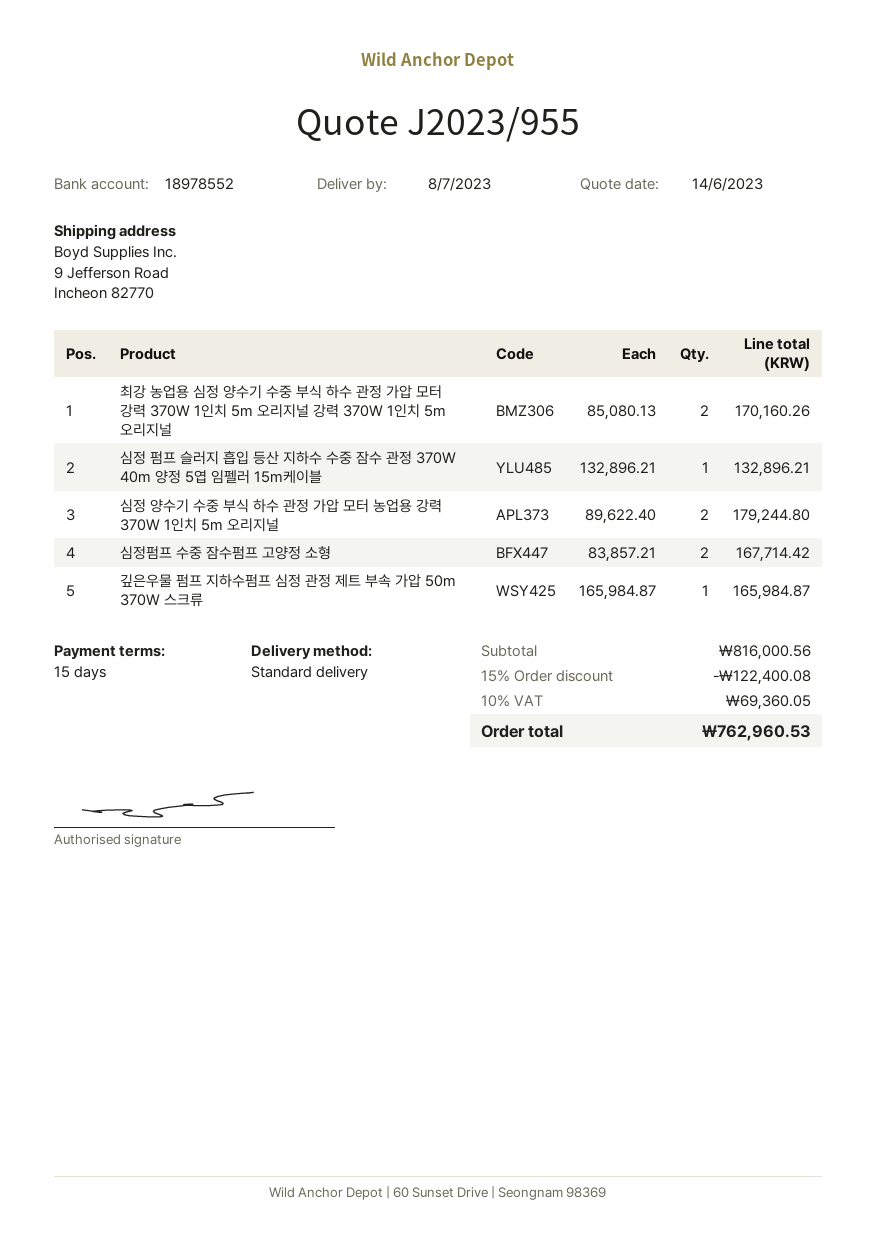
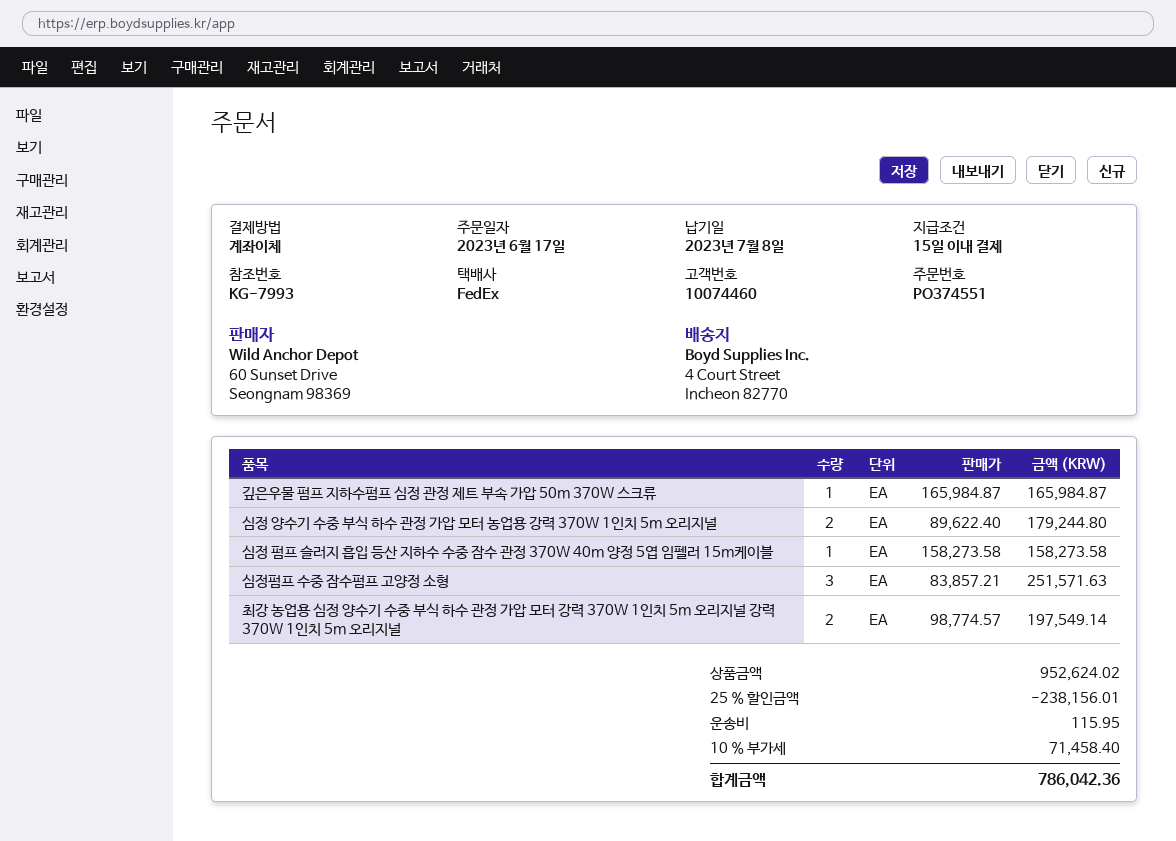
shipping method: standard -> FedEx
ship to: 9 Jefferson Road, Incheon 82770 -> 4 Court Street, Incheon 82770
최강 농업용 심정 양수기 수중 부식 하수 관정 가압 모터 강력 370W 1인치 5m 오리지널 강력 370W 1인치 5m 오리지널: 2 x 85080.13 = 170160.26 -> 2 x 98774.57 = 197549.14
심정 펌프 슬러지 흡입 등산 지하수 수중 잠수 관정 370W 40m 양정 5엽 임펠러 15m케이블: 1 x 132896.21 = 132896.21 -> 1 x 158273.58 = 158273.58
심정펌프 수중 잠수펌프 고양정 소형: 2 x 83857.21 = 167714.42 -> 3 x 83857.21 = 251571.63
subtotal: 816000.56 -> 952624.02
discount: 15% = 122400.08 -> 25% = 238156.01
shipping: none -> 115.95
tax: 10% = 69360.05 -> 10% = 71458.40
total: 762960.53 -> 786042.36

